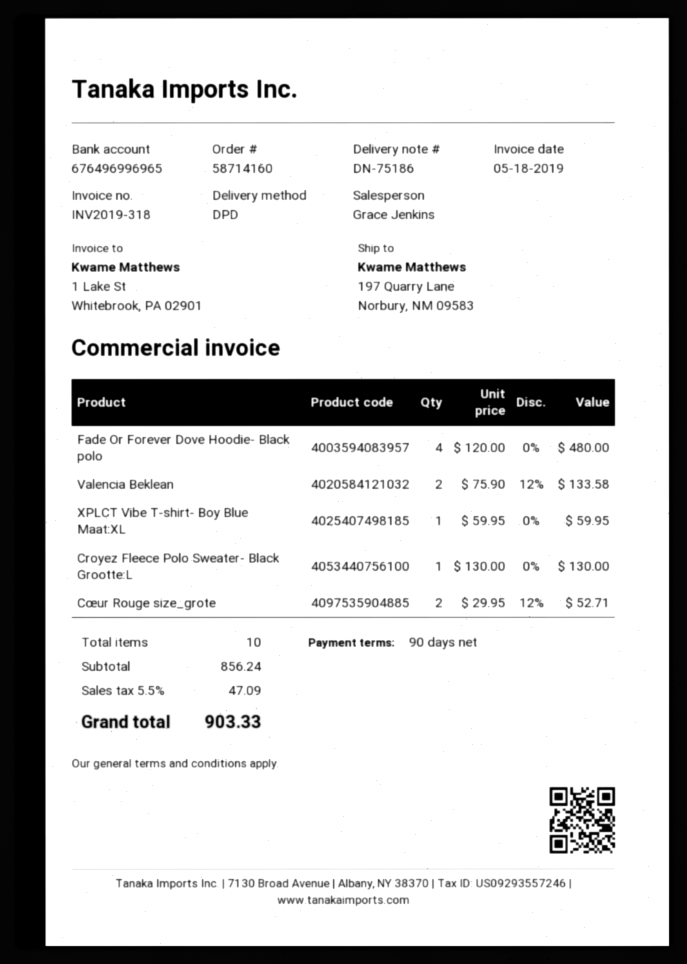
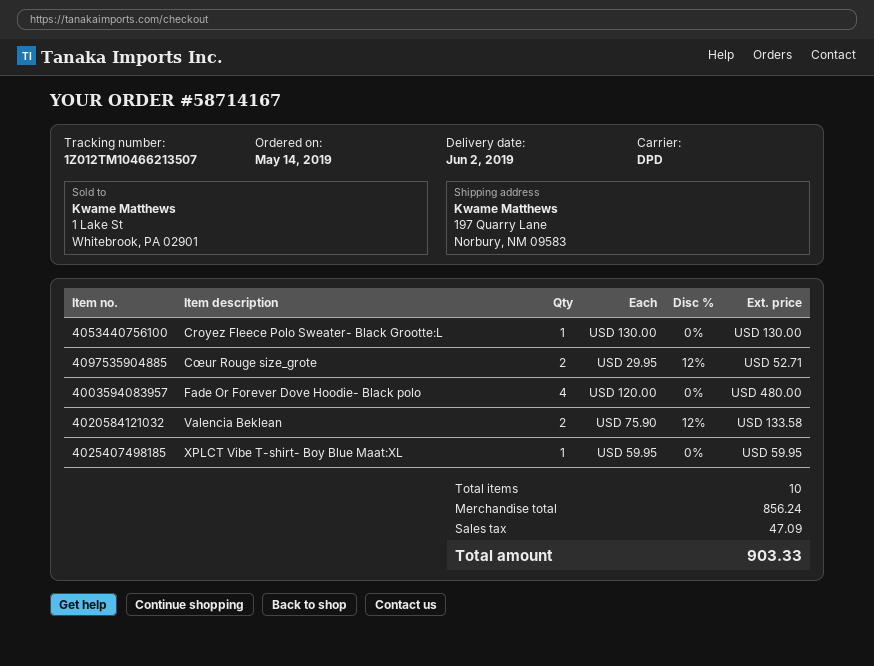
order number: 58714160 -> 58714167

